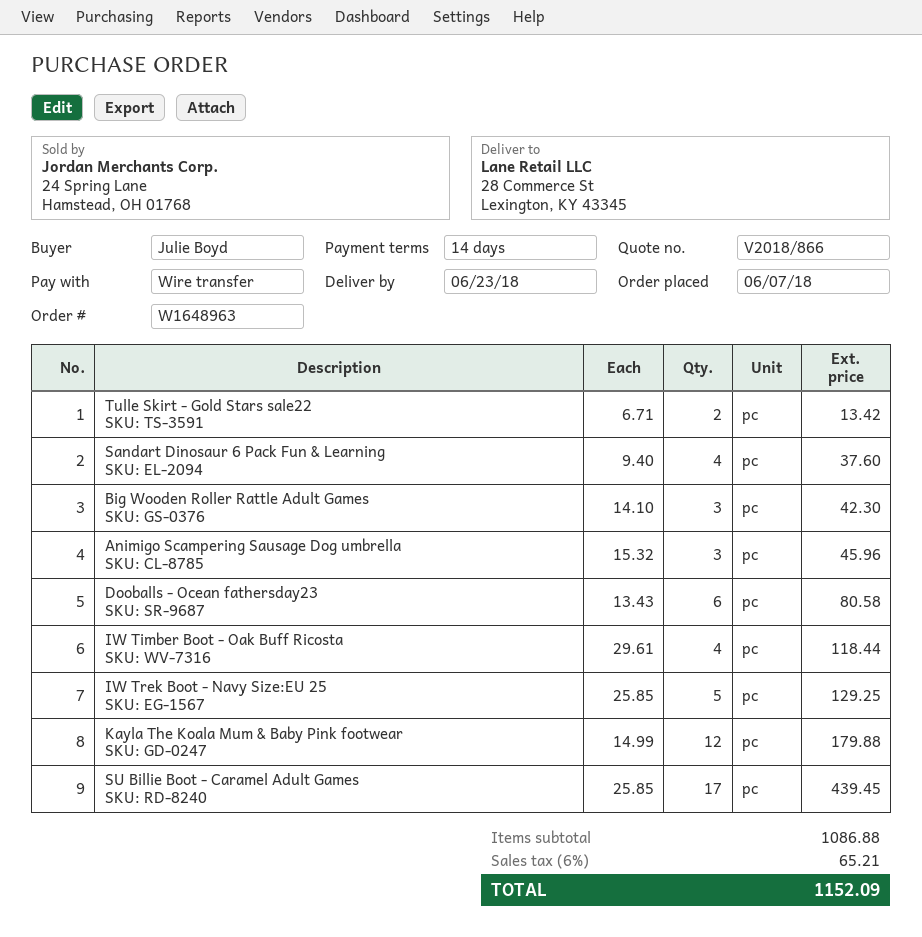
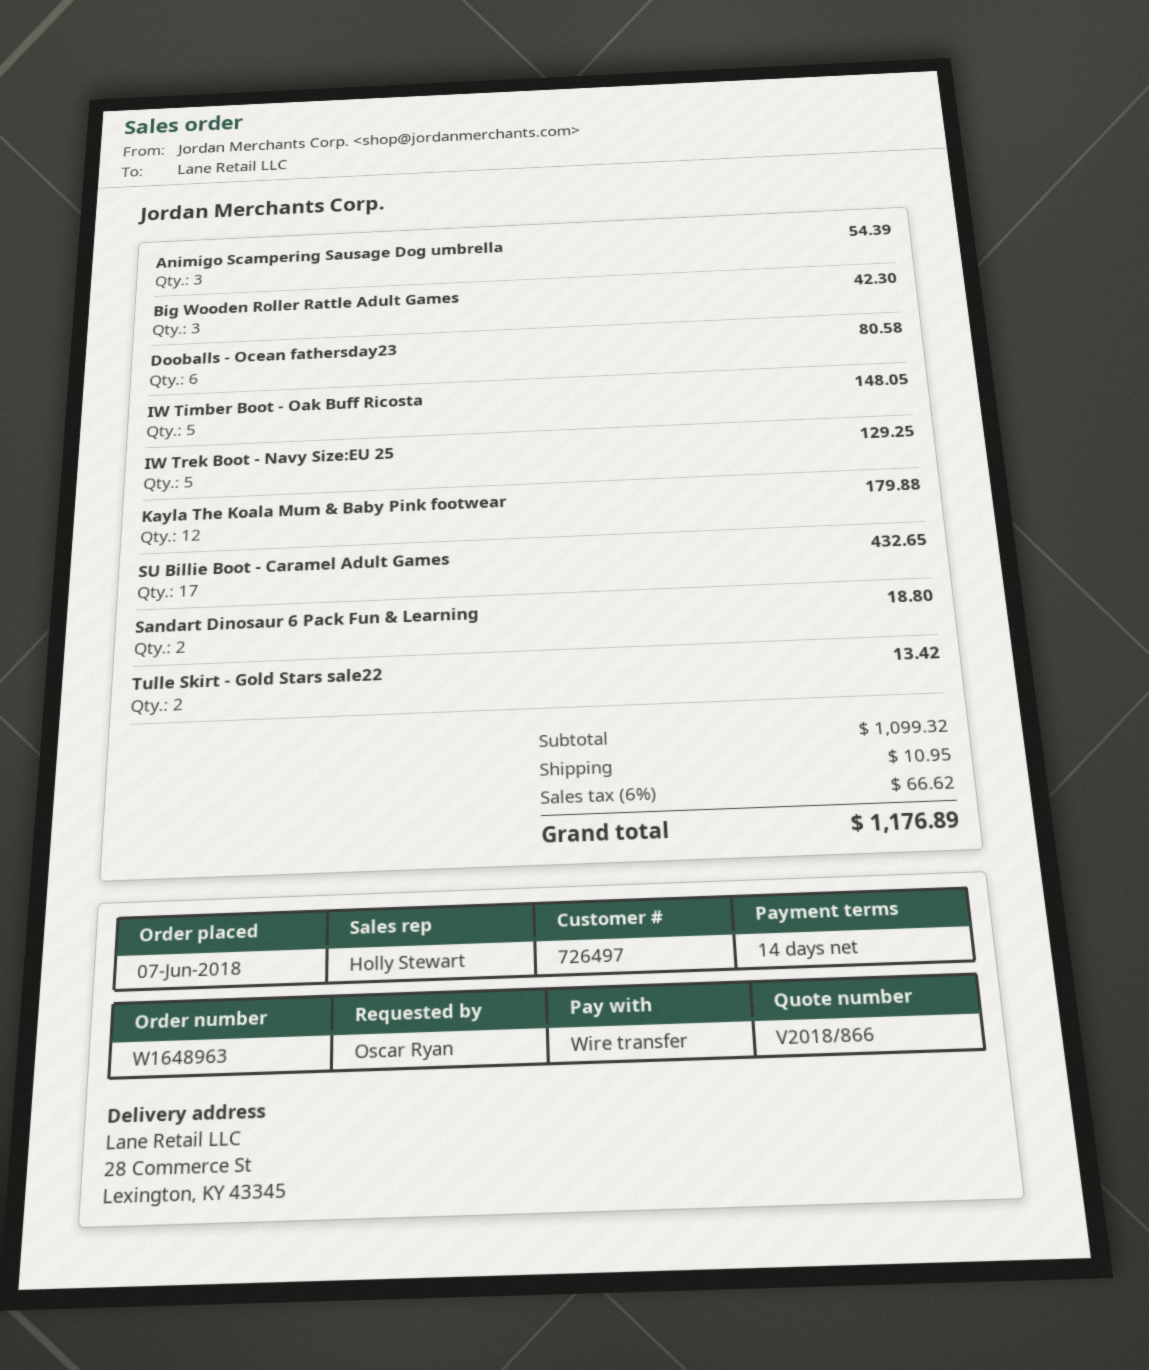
ordered by: Julie Boyd -> Oscar Ryan
Sandart Dinosaur 6 Pack Fun & Learning: 4 for 37.60 -> 2 for 18.80
Animigo Scampering Sausage Dog umbrella: 3 for 45.96 -> 3 for 54.39
IW Timber Boot - Oak Buff Ricosta: 4 for 118.44 -> 5 for 148.05
SU Billie Boot - Caramel Adult Games: 17 for 439.45 -> 17 for 432.65
subtotal: 1086.88 -> 1099.32
shipping: none -> 10.95
tax: 6% = 65.21 -> 6% = 66.62
total: 1152.09 -> 1176.89

